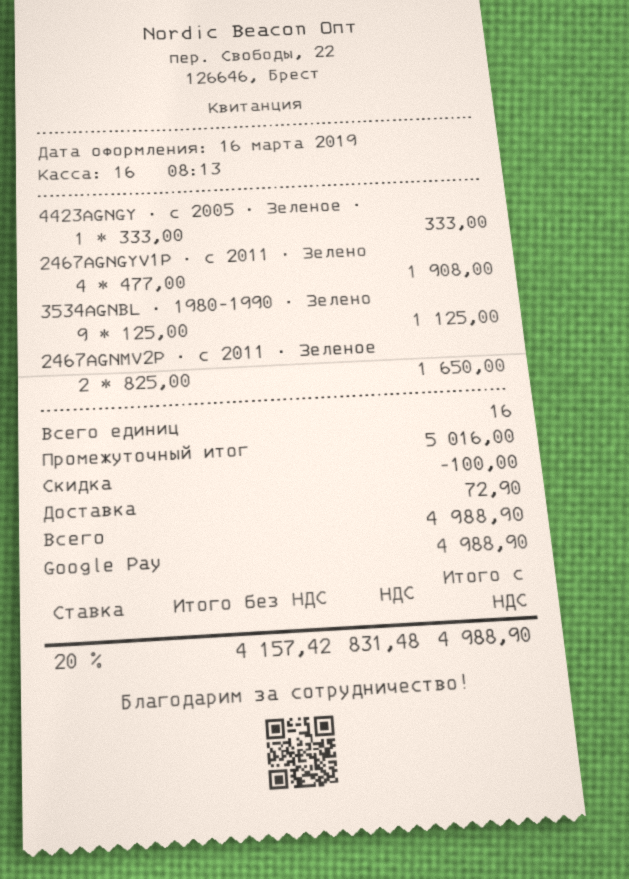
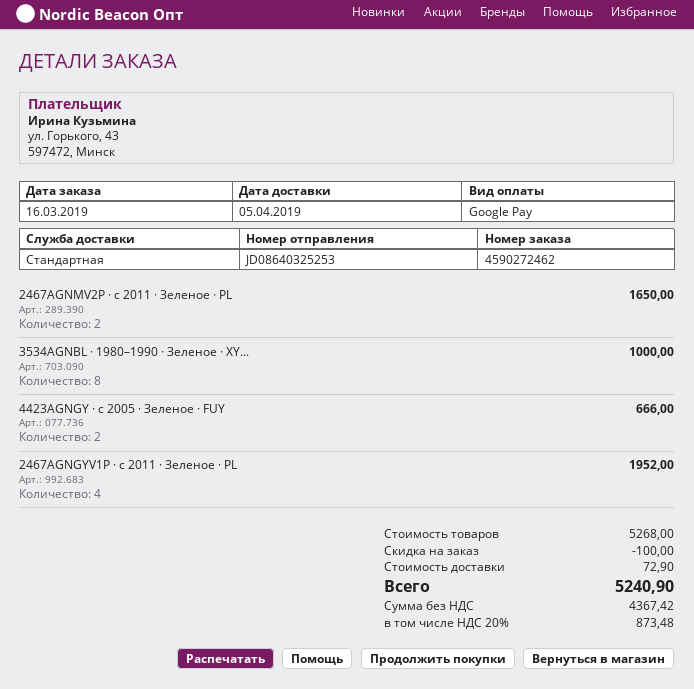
4423AGNGY · с 2005 · Зеленое ·: 1 for 333.00 -> 2 for 666.00
2467AGNGYV1P · с 2011 · Зелено: 4 for 1908.00 -> 4 for 1952.00
3534AGNBL · 1980–1990 · Зелено: 9 for 1125.00 -> 8 for 1000.00
subtotal: 5016.00 -> 5268.00
net: 4157.42 -> 4367.42
tax: 20% = 831.48 -> 20% = 873.48
total: 4988.90 -> 5240.90

